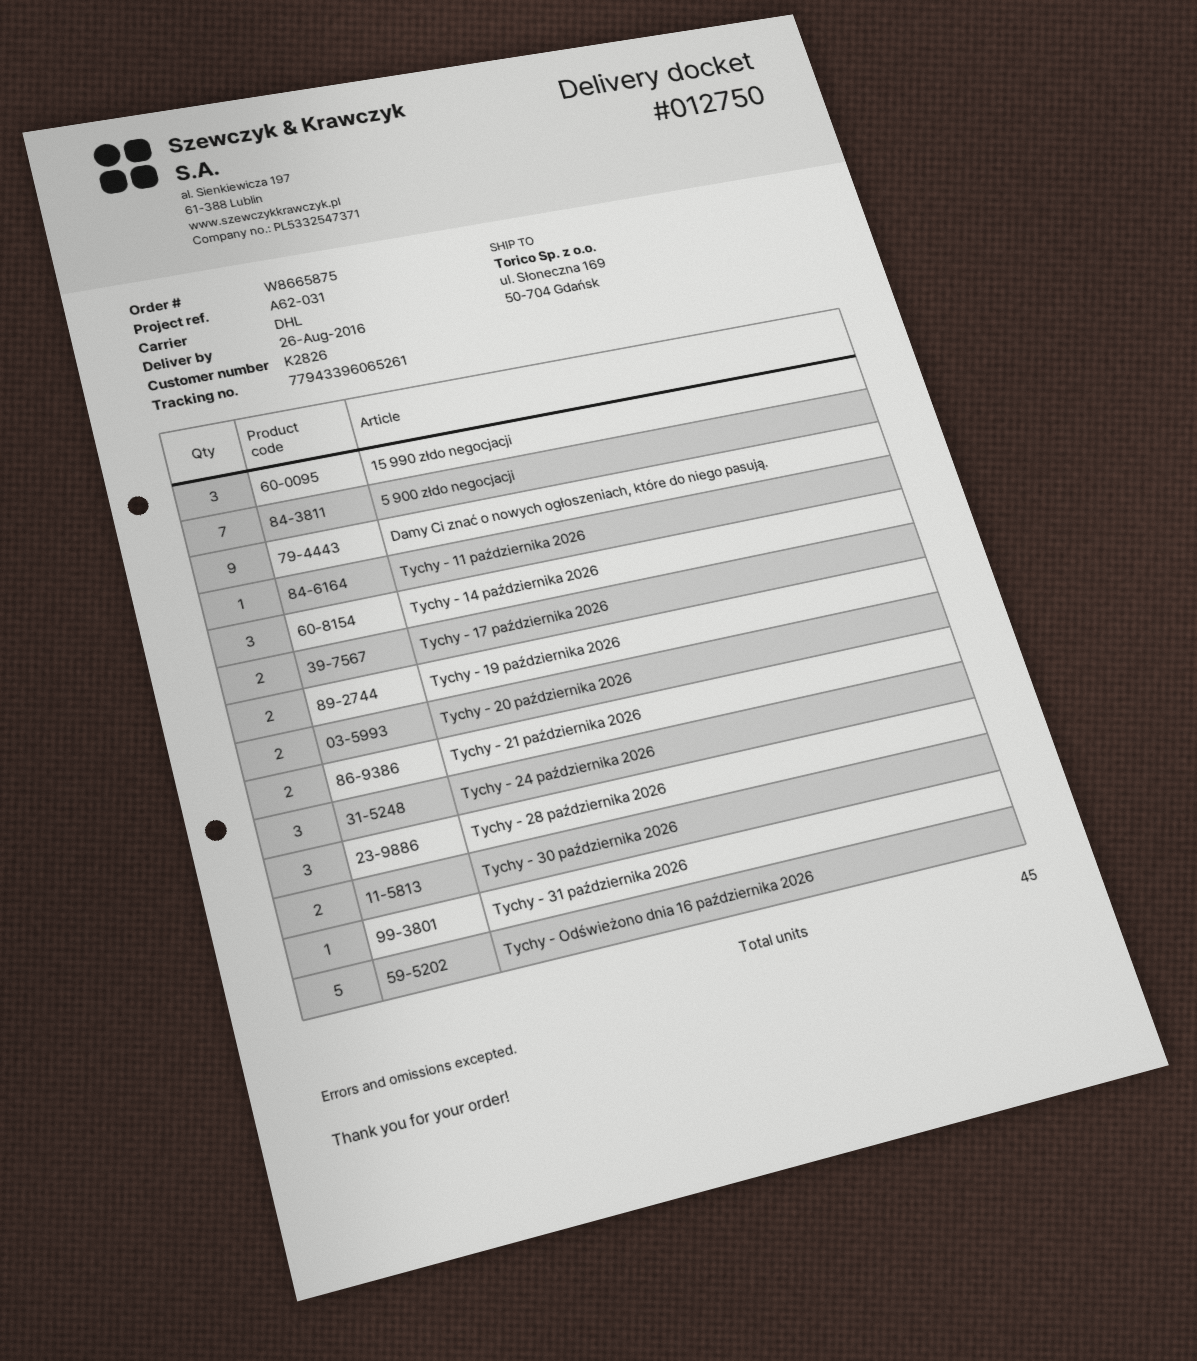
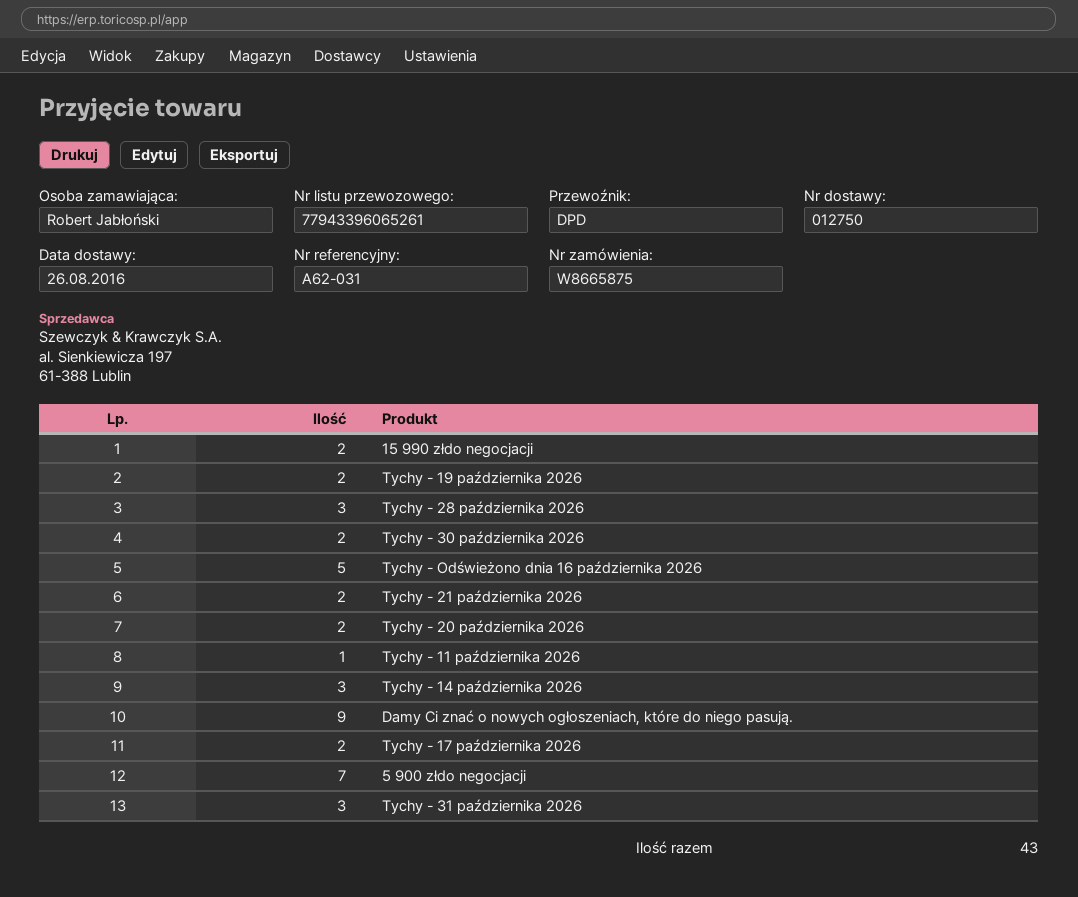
shipping method: DHL -> DPD
15 990 złdo negocjacji: 3 -> 2
Tychy - 24 października 2026: 3 -> none
Tychy - 31 października 2026: 1 -> 3
total quantity: 45 -> 43

